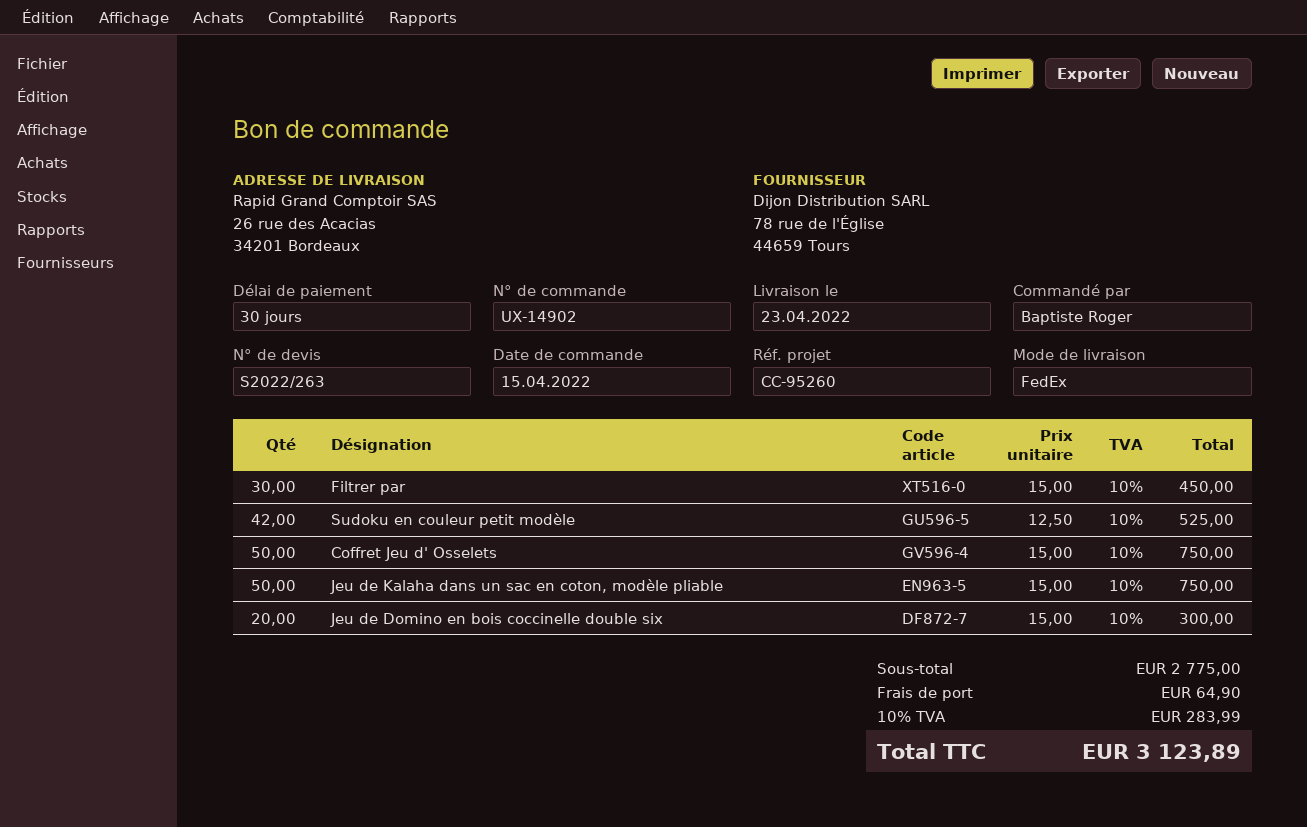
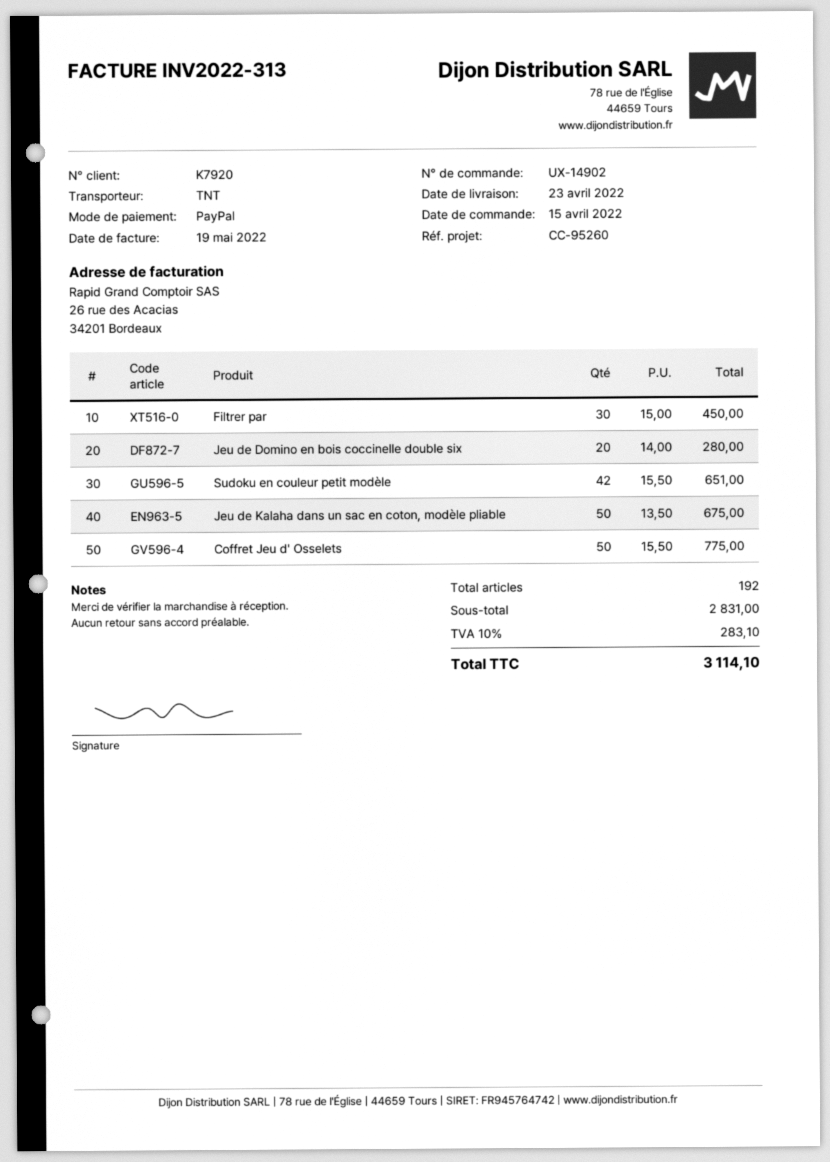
shipping method: FedEx -> TNT
Sudoku en couleur petit modèle: 42 x 12.50 = 525.00 -> 42 x 15.50 = 651.00
Coffret Jeu d' Osselets: 50 x 15.00 = 750.00 -> 50 x 15.50 = 775.00
Jeu de Kalaha dans un sac en coton, modèle pliable: 50 x 15.00 = 750.00 -> 50 x 13.50 = 675.00
Jeu de Domino en bois coccinelle double six: 20 x 15.00 = 300.00 -> 20 x 14.00 = 280.00
subtotal: 2775.00 -> 2831.00
shipping: 64.90 -> none
tax: 10% = 283.99 -> 10% = 283.10
total: 3123.89 -> 3114.10

